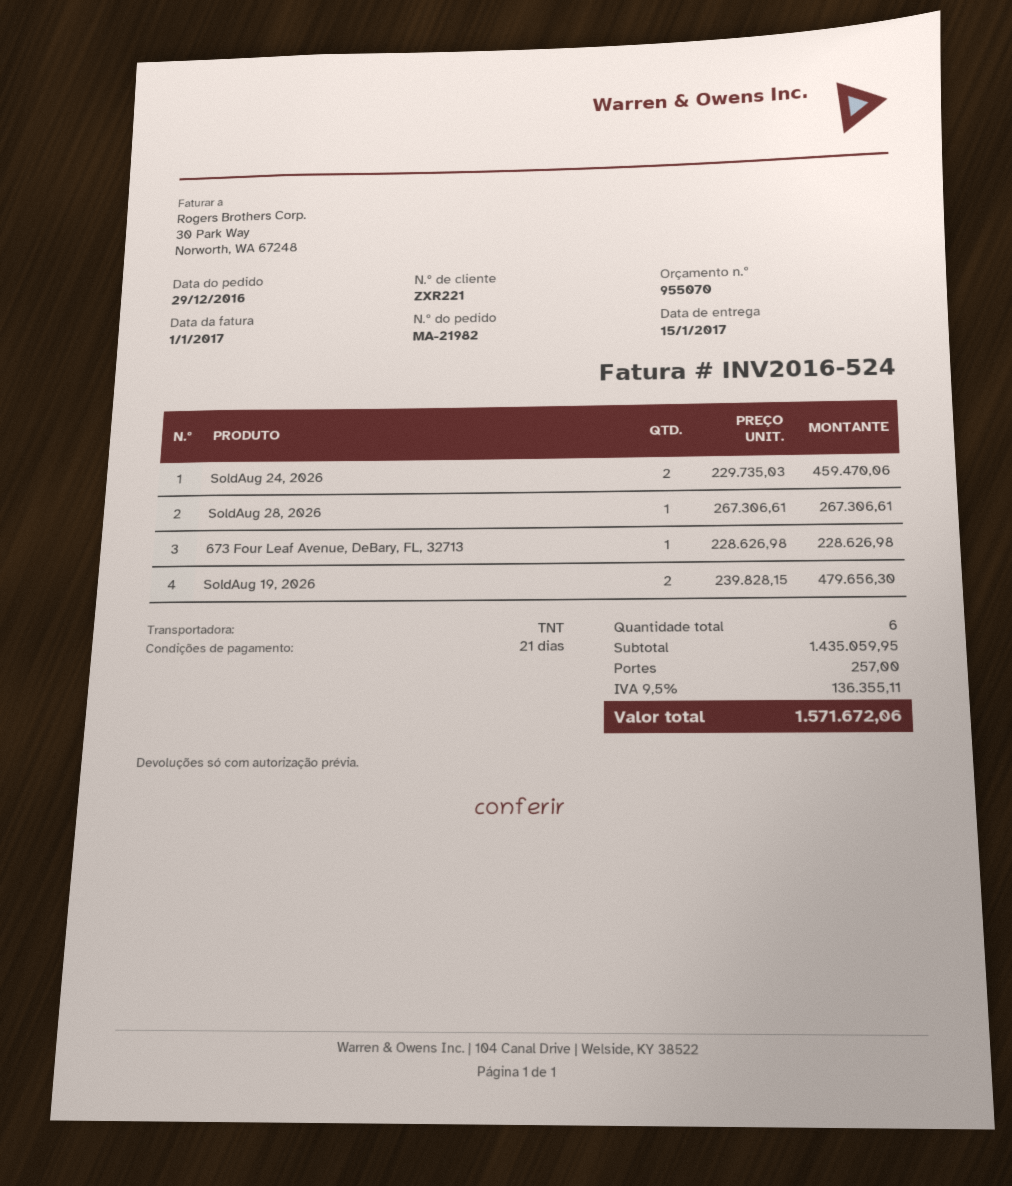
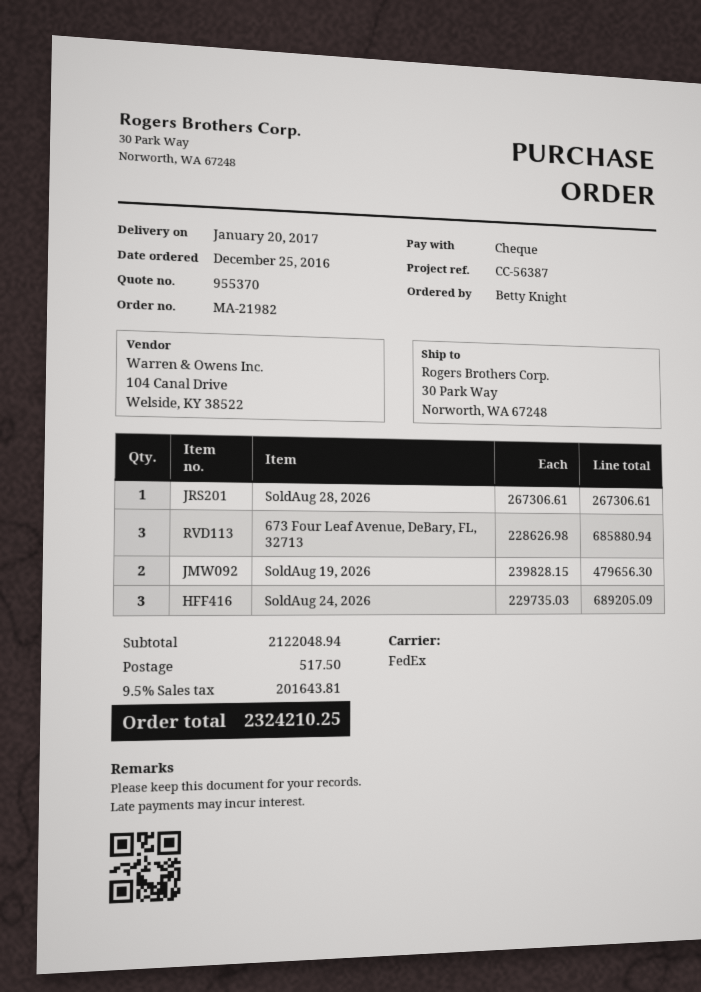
quote number: 955070 -> 955370
order date: 2016-12-29 -> 2016-12-25
delivery date: 2017-01-15 -> 2017-01-20
shipping method: TNT -> FedEx
SoldAug 24, 2026: 2 x 229735.03 = 459470.06 -> 3 x 229735.03 = 689205.09
673 Four Leaf Avenue, DeBary, FL, 32713: 1 x 228626.98 = 228626.98 -> 3 x 228626.98 = 685880.94
subtotal: 1435059.95 -> 2122048.94
shipping: 257.00 -> 517.50
tax: 9.5% = 136355.11 -> 9.5% = 201643.81
total: 1571672.06 -> 2324210.25

